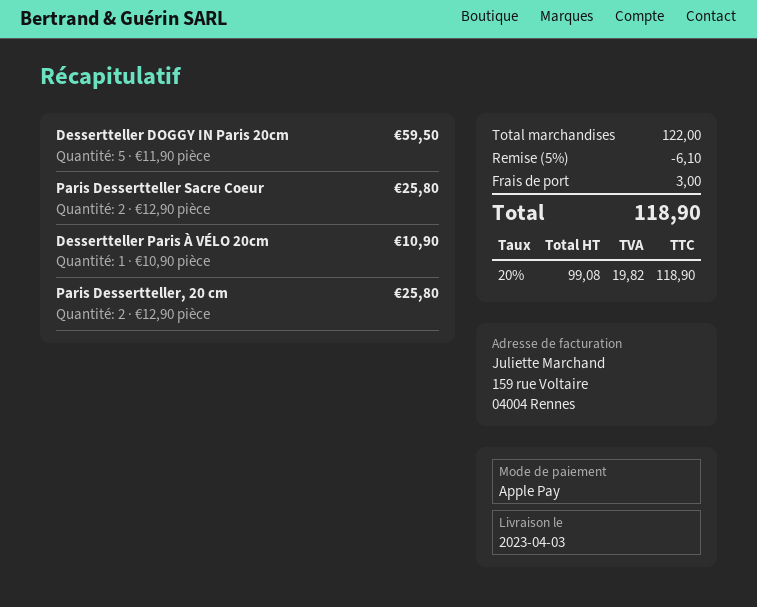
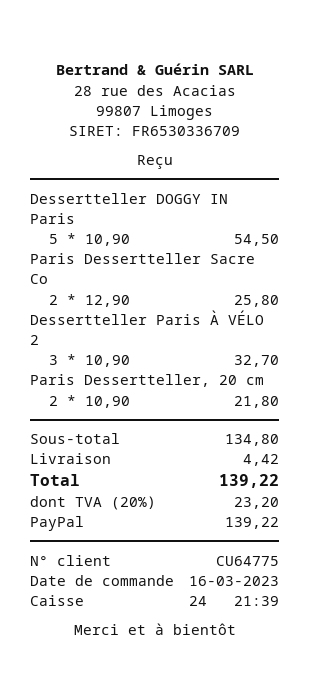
payment method: Apple Pay -> PayPal
Dessertteller DOGGY IN Paris 20cm: 5 x 11.90 = 59.50 -> 5 x 10.90 = 54.50
Dessertteller Paris À VÉLO 20cm: 1 x 10.90 = 10.90 -> 3 x 10.90 = 32.70
Paris Dessertteller, 20 cm: 2 x 12.90 = 25.80 -> 2 x 10.90 = 21.80
subtotal: 122.00 -> 134.80
discount: 5% = 6.10 -> none
shipping: 3.00 -> 4.42
tax: 20% = 19.82 -> 20% = 23.20
total: 118.90 -> 139.22

